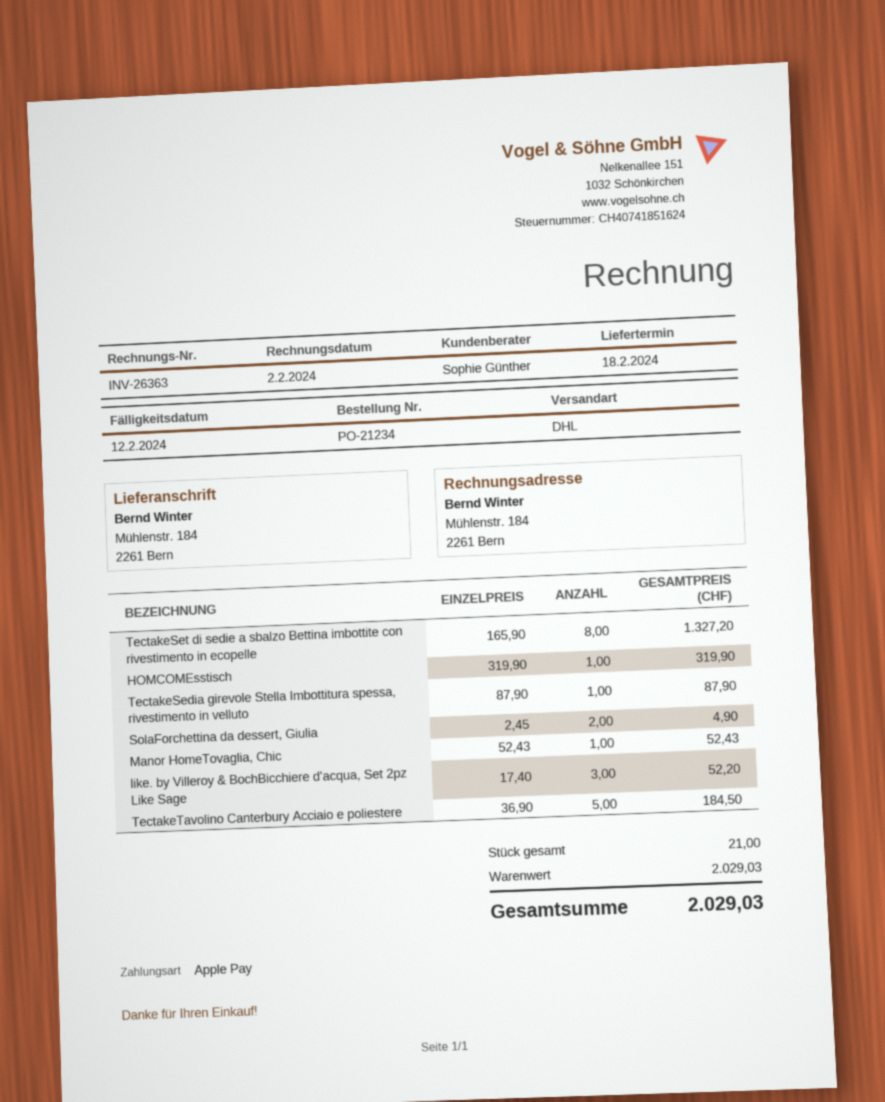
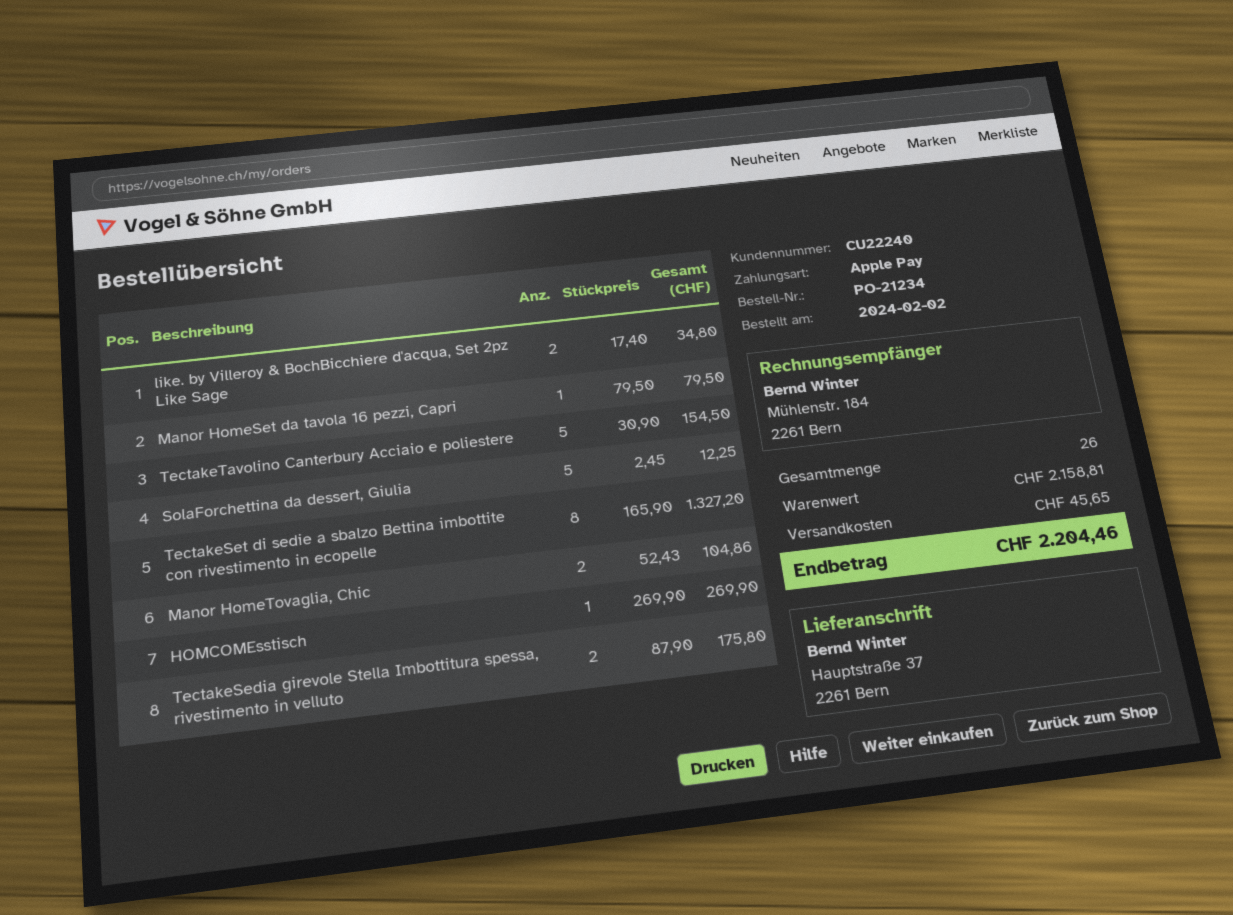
ship to: Mühlenstr. 184, 2261 Bern -> Hauptstraße 37, 2261 Bern
HOMCOMEsstisch: 1 x 319.90 = 319.90 -> 1 x 269.90 = 269.90
TectakeSedia girevole Stella Imbottitura spessa, rivestimento in velluto: 1 x 87.90 = 87.90 -> 2 x 87.90 = 175.80
SolaForchettina da dessert, Giulia: 2 x 2.45 = 4.90 -> 5 x 2.45 = 12.25
Manor HomeTovaglia, Chic: 1 x 52.43 = 52.43 -> 2 x 52.43 = 104.86
like. by Villeroy & BochBicchiere d'acqua, Set 2pz Like Sage: 3 x 17.40 = 52.20 -> 2 x 17.40 = 34.80
TectakeTavolino Canterbury Acciaio e poliestere: 5 x 36.90 = 184.50 -> 5 x 30.90 = 154.50
Manor HomeSet da tavola 16 pezzi, Capri: none -> 1 x 79.50 = 79.50
total quantity: 21 -> 26
subtotal: 2029.03 -> 2158.81
shipping: none -> 45.65
total: 2029.03 -> 2204.46

